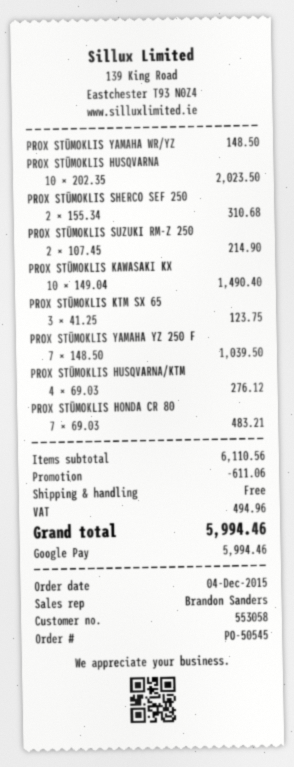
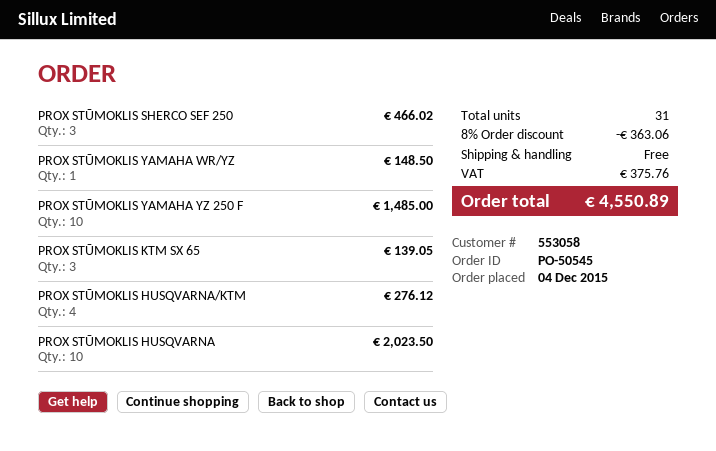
PROX STŪMOKLIS SHERCO SEF 250: 2 for 310.68 -> 3 for 466.02
PROX STŪMOKLIS SUZUKI RM-Z 250: 2 for 214.90 -> none
PROX STŪMOKLIS KAWASAKI KX: 10 for 1490.40 -> none
PROX STŪMOKLIS KTM SX 65: 3 for 123.75 -> 3 for 139.05
PROX STŪMOKLIS YAMAHA YZ 250 F: 7 for 1039.50 -> 10 for 1485.00
PROX STŪMOKLIS HONDA CR 80: 7 for 483.21 -> none
discount: 611.06 -> 363.06
tax: 494.96 -> 375.76
total: 5994.46 -> 4550.89

